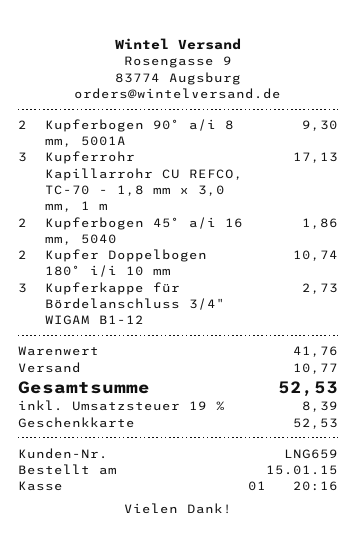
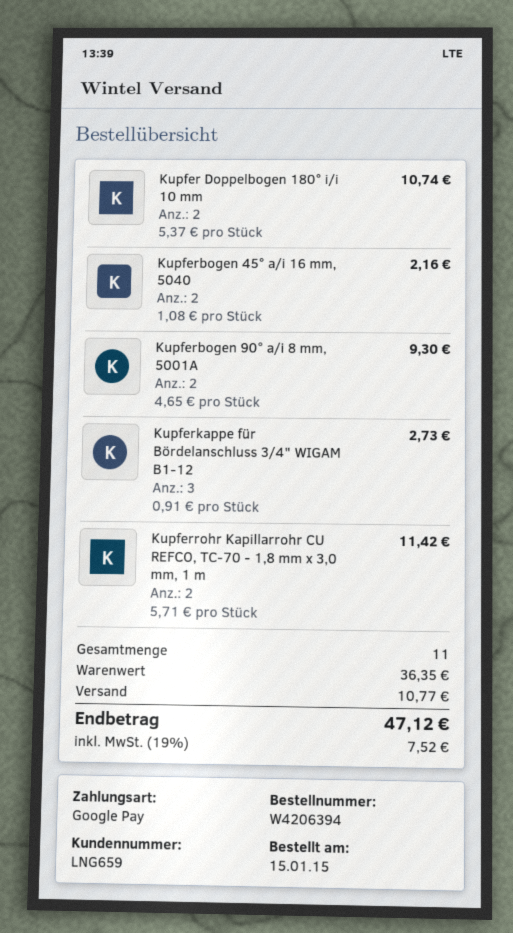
payment method: gift card -> Google Pay
Kupferrohr Kapillarrohr CU REFCO, TC-70 - 1,8 mm x 3,0 mm, 1 m: 3 for 17.13 -> 2 for 11.42
Kupferbogen 45° a/i 16 mm, 5040: 2 for 1.86 -> 2 for 2.16
subtotal: 41.76 -> 36.35
tax: 19% = 8.39 -> 19% = 7.52
total: 52.53 -> 47.12

